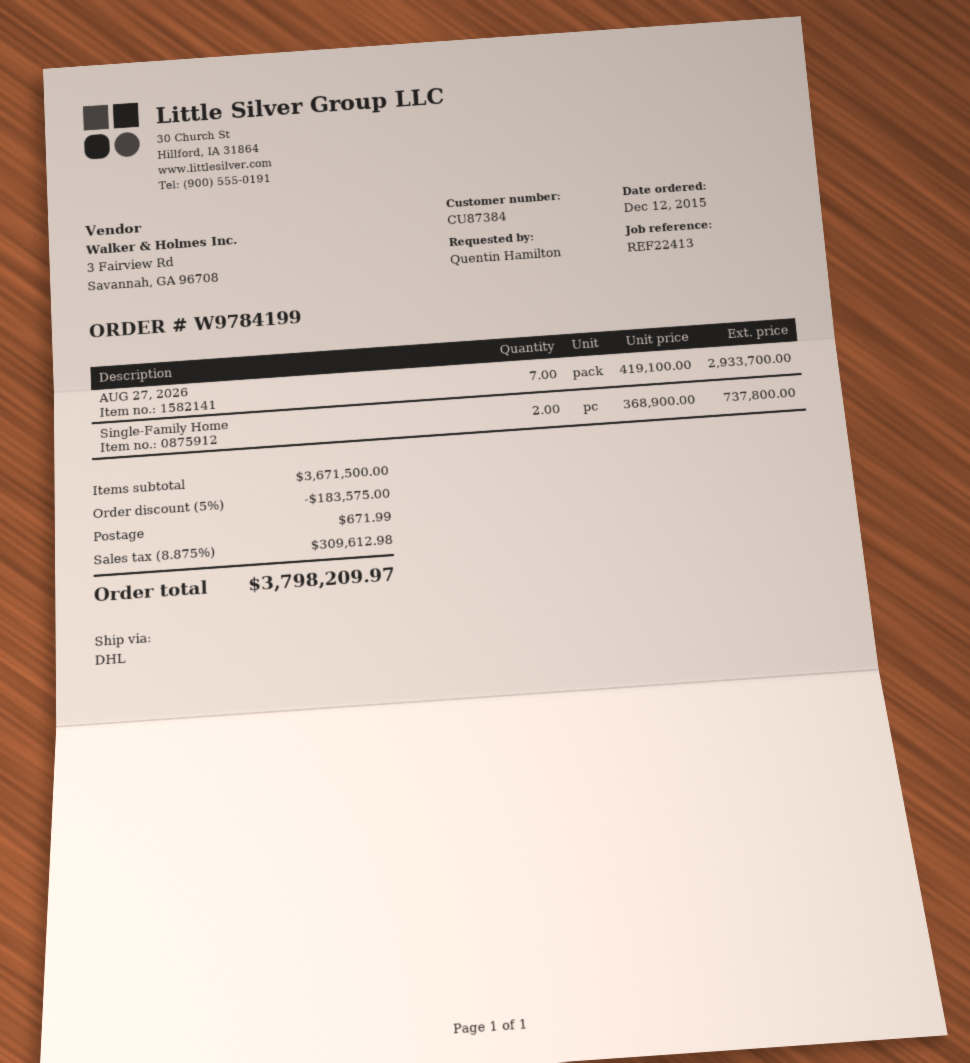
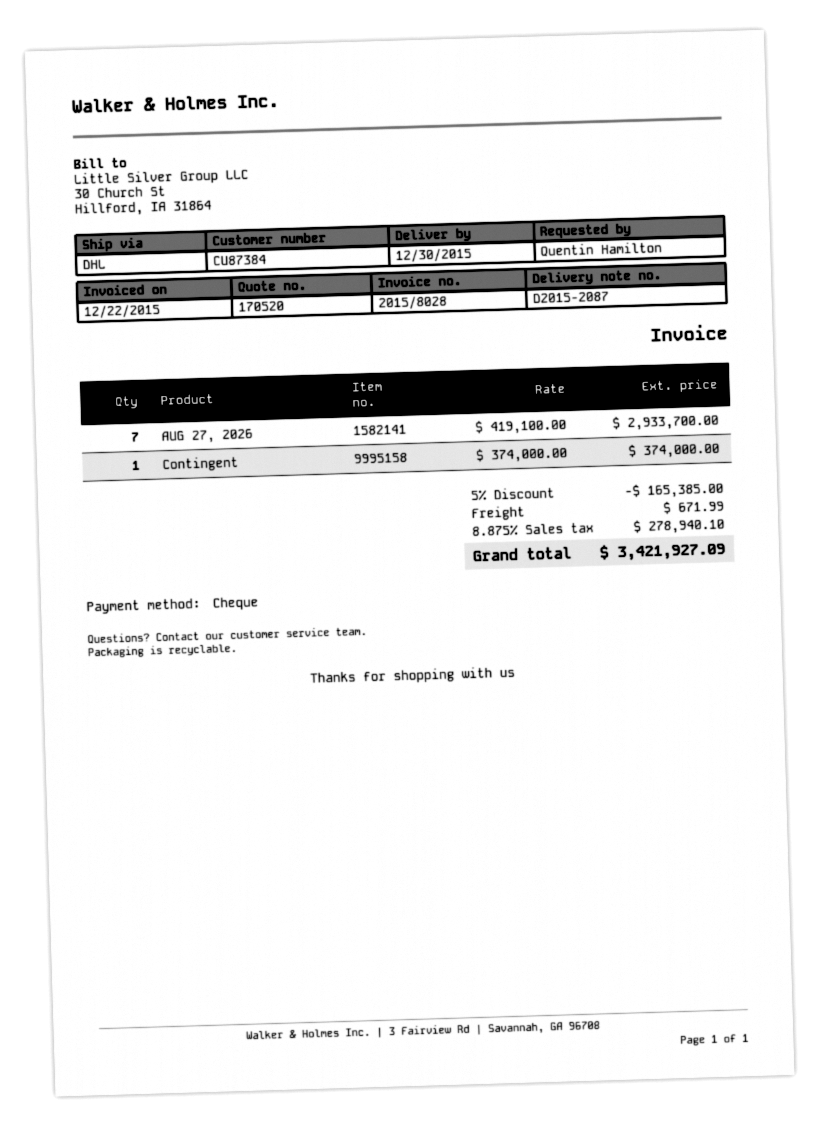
Single-Family Home: 2 x 368900.00 = 737800.00 -> none
Contingent: none -> 1 x 374000.00 = 374000.00
discount: 5% = 183575.00 -> 5% = 165385.00
tax: 8.875% = 309612.98 -> 8.875% = 278940.10
total: 3798209.97 -> 3421927.09

